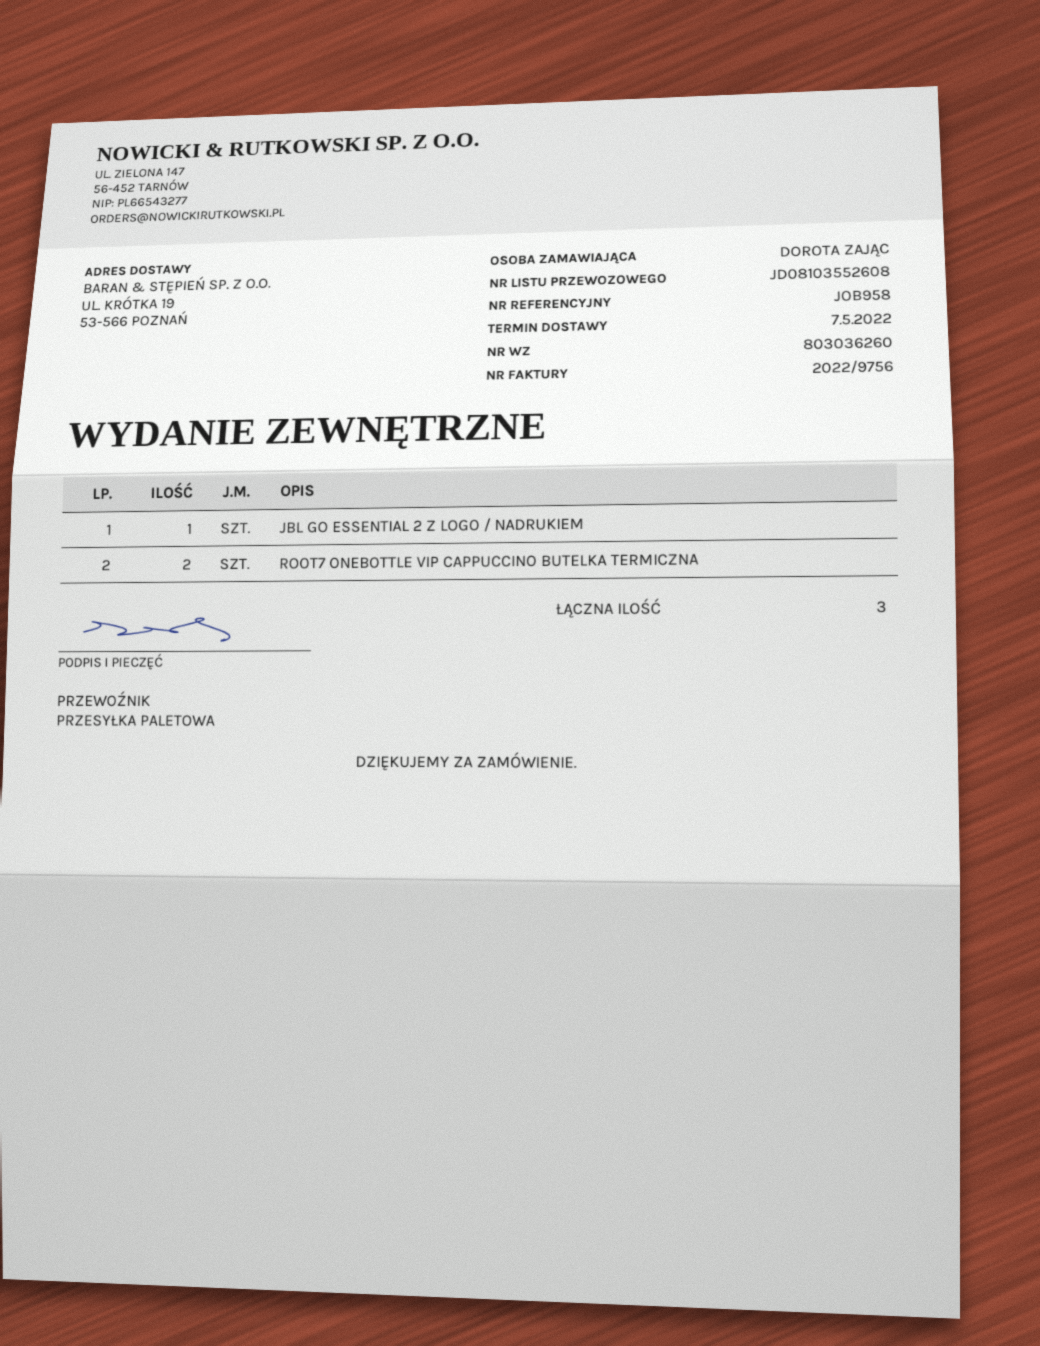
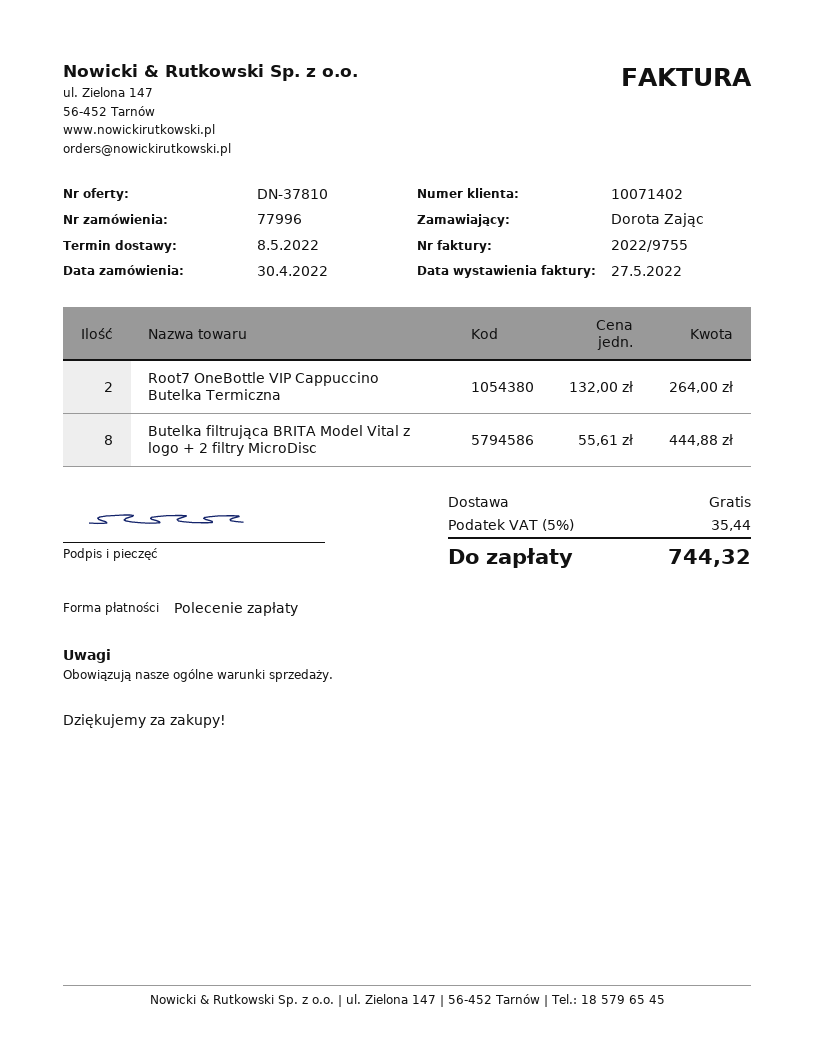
delivery date: 2022-05-07 -> 2022-05-08
invoice number: 2022/9756 -> 2022/9755
JBL GO ESSENTIAL 2 Z LOGO / NADRUKIEM: 1 -> none
Butelka filtrująca BRITA Model Vital z logo + 2 filtry MicroDisc: none -> 8

